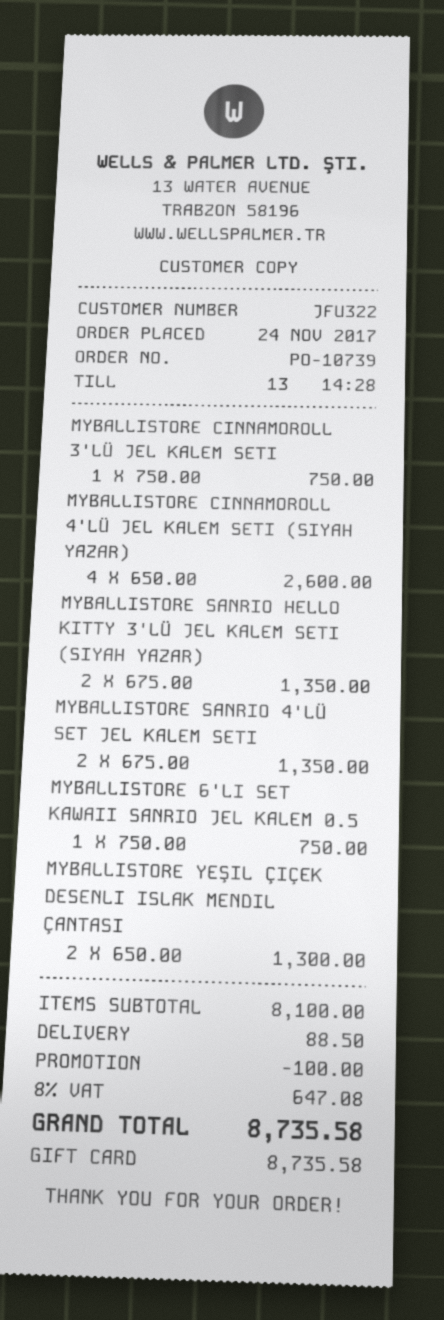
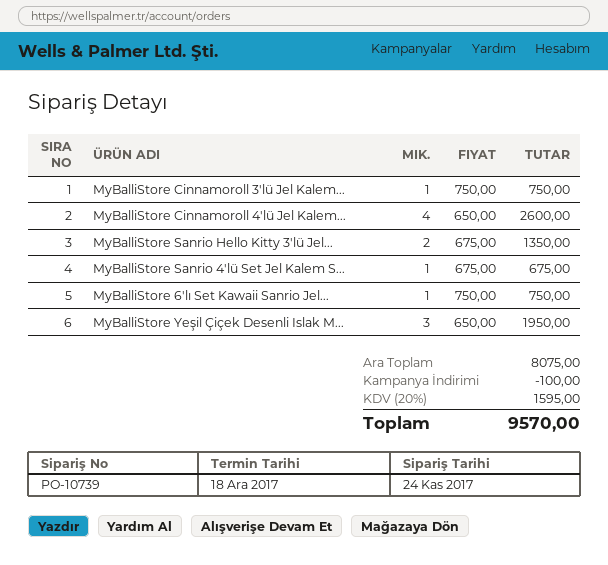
MYBALLISTORE SANRIO 4'LÜ SET JEL KALEM SETI: 2 x 675.00 = 1350.00 -> 1 x 675.00 = 675.00
MYBALLISTORE YEŞIL ÇIÇEK DESENLI ISLAK MENDIL ÇANTASI: 2 x 650.00 = 1300.00 -> 3 x 650.00 = 1950.00
subtotal: 8100.00 -> 8075.00
shipping: 88.50 -> none
tax: 8% = 647.08 -> 20% = 1595.00
total: 8735.58 -> 9570.00

